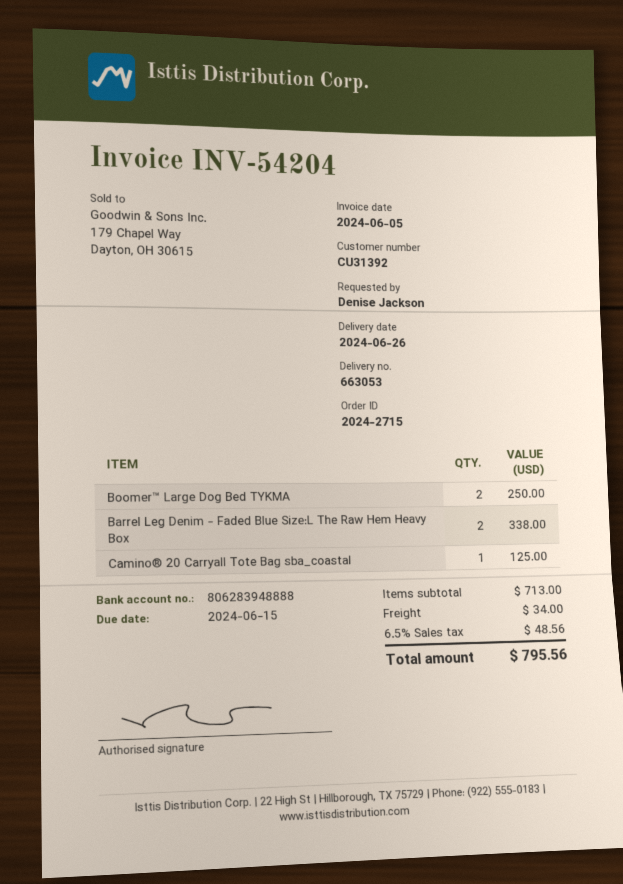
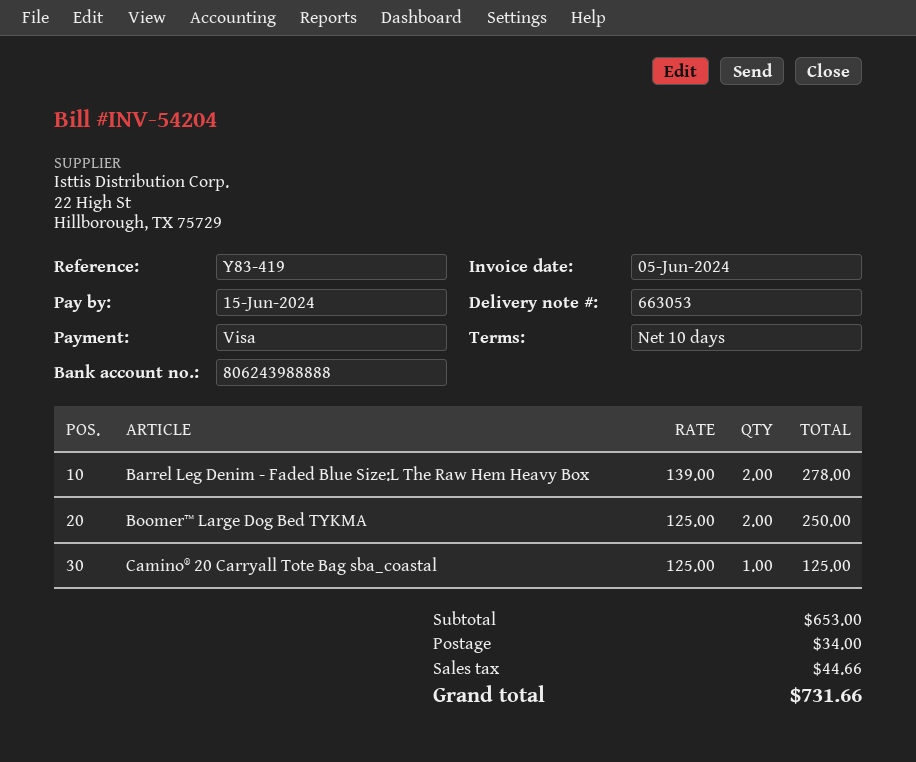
bank account: 806283948888 -> 806243988888
Barrel Leg Denim - Faded Blue Size:L The Raw Hem Heavy Box: 2 for 338.00 -> 2 for 278.00
subtotal: 713.00 -> 653.00
tax: 48.56 -> 44.66
total: 795.56 -> 731.66

